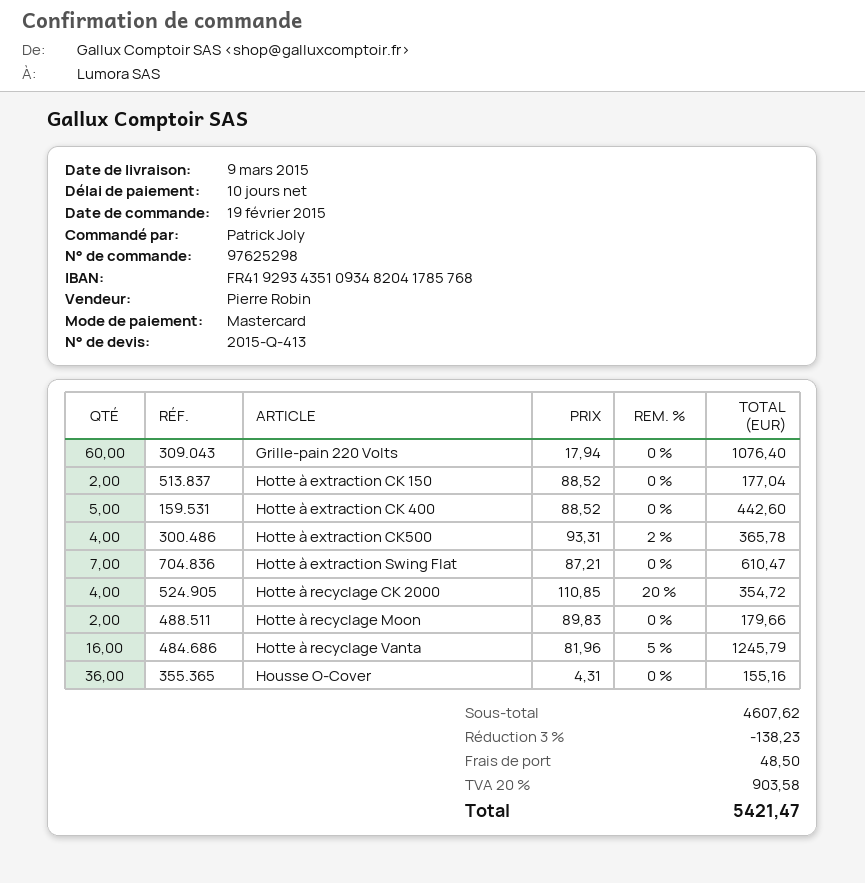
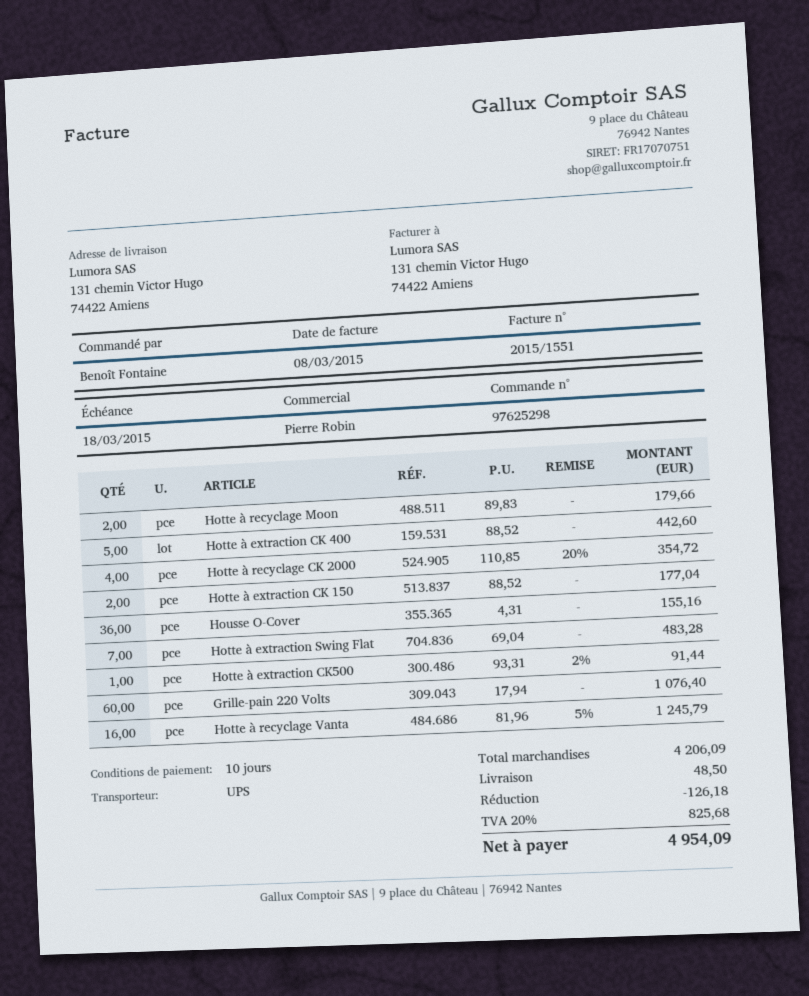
ordered by: Patrick Joly -> Benoît Fontaine
Hotte à extraction CK500: 4 x 93.31 - 2% = 365.78 -> 1 x 93.31 - 2% = 91.44
Hotte à extraction Swing Flat: 7 x 87.21 = 610.47 -> 7 x 69.04 = 483.28
subtotal: 4607.62 -> 4206.09
discount: 138.23 -> 126.18
tax: 20% = 903.58 -> 20% = 825.68
total: 5421.47 -> 4954.09

